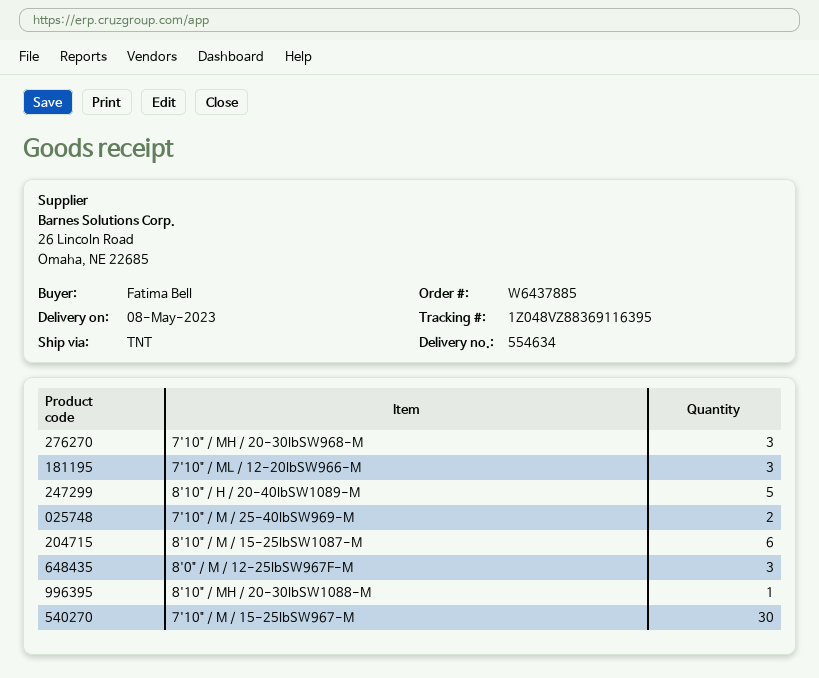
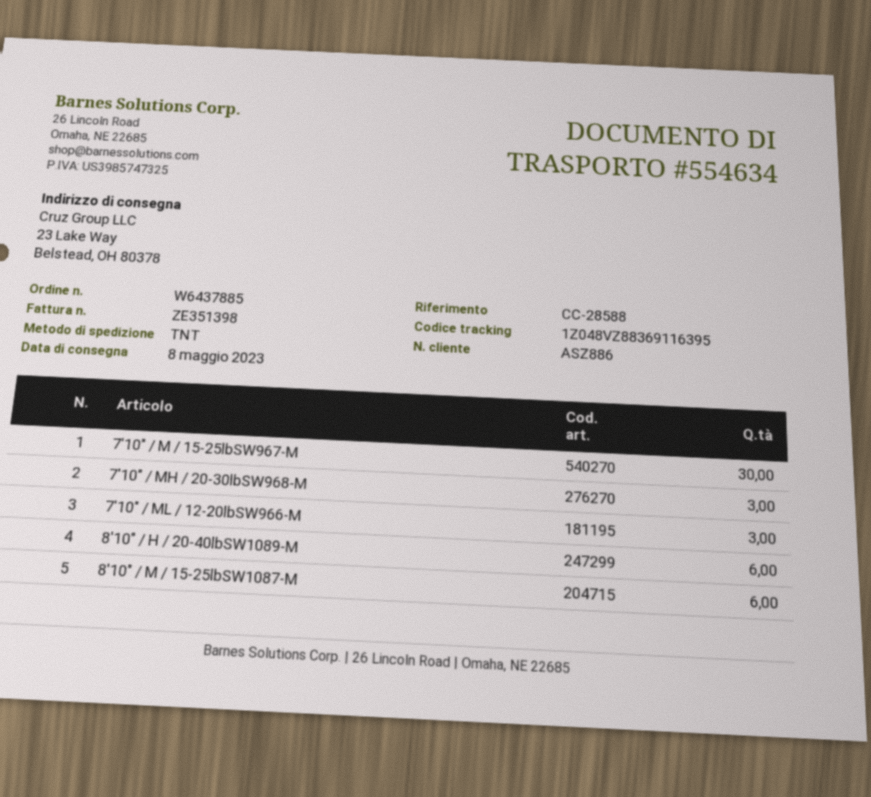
8'10" / H / 20-40lbSW1089-M: 5 -> 6
7'10" / M / 25-40lbSW969-M: 2 -> none
8'0" / M / 12-25lbSW967F-M: 3 -> none
8'10" / MH / 20-30lbSW1088-M: 1 -> none

